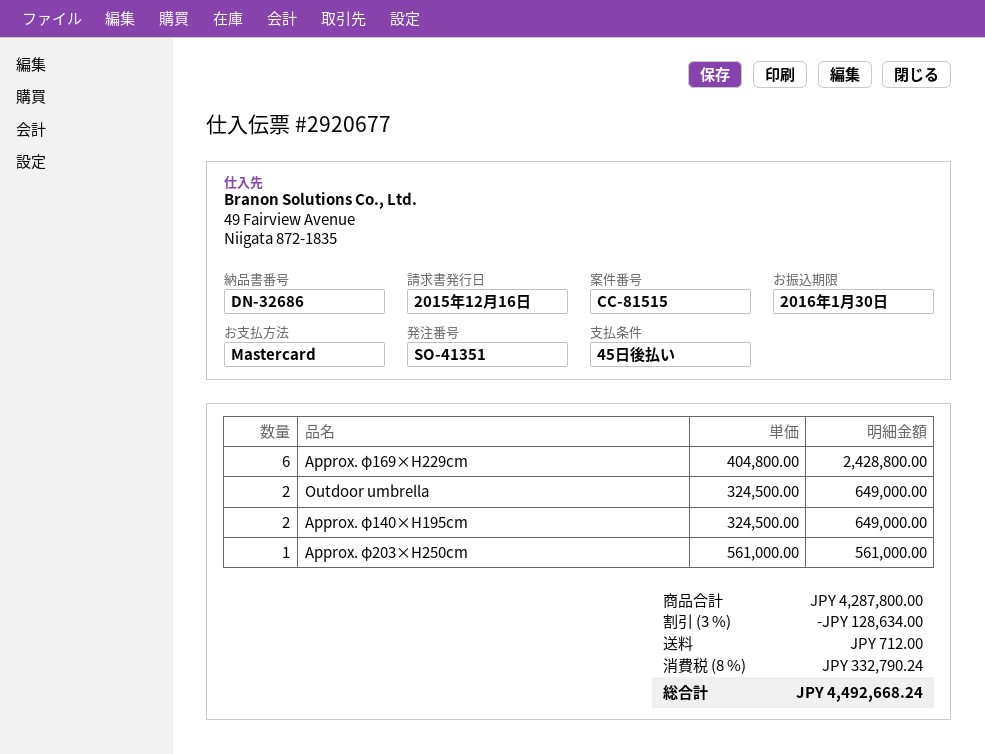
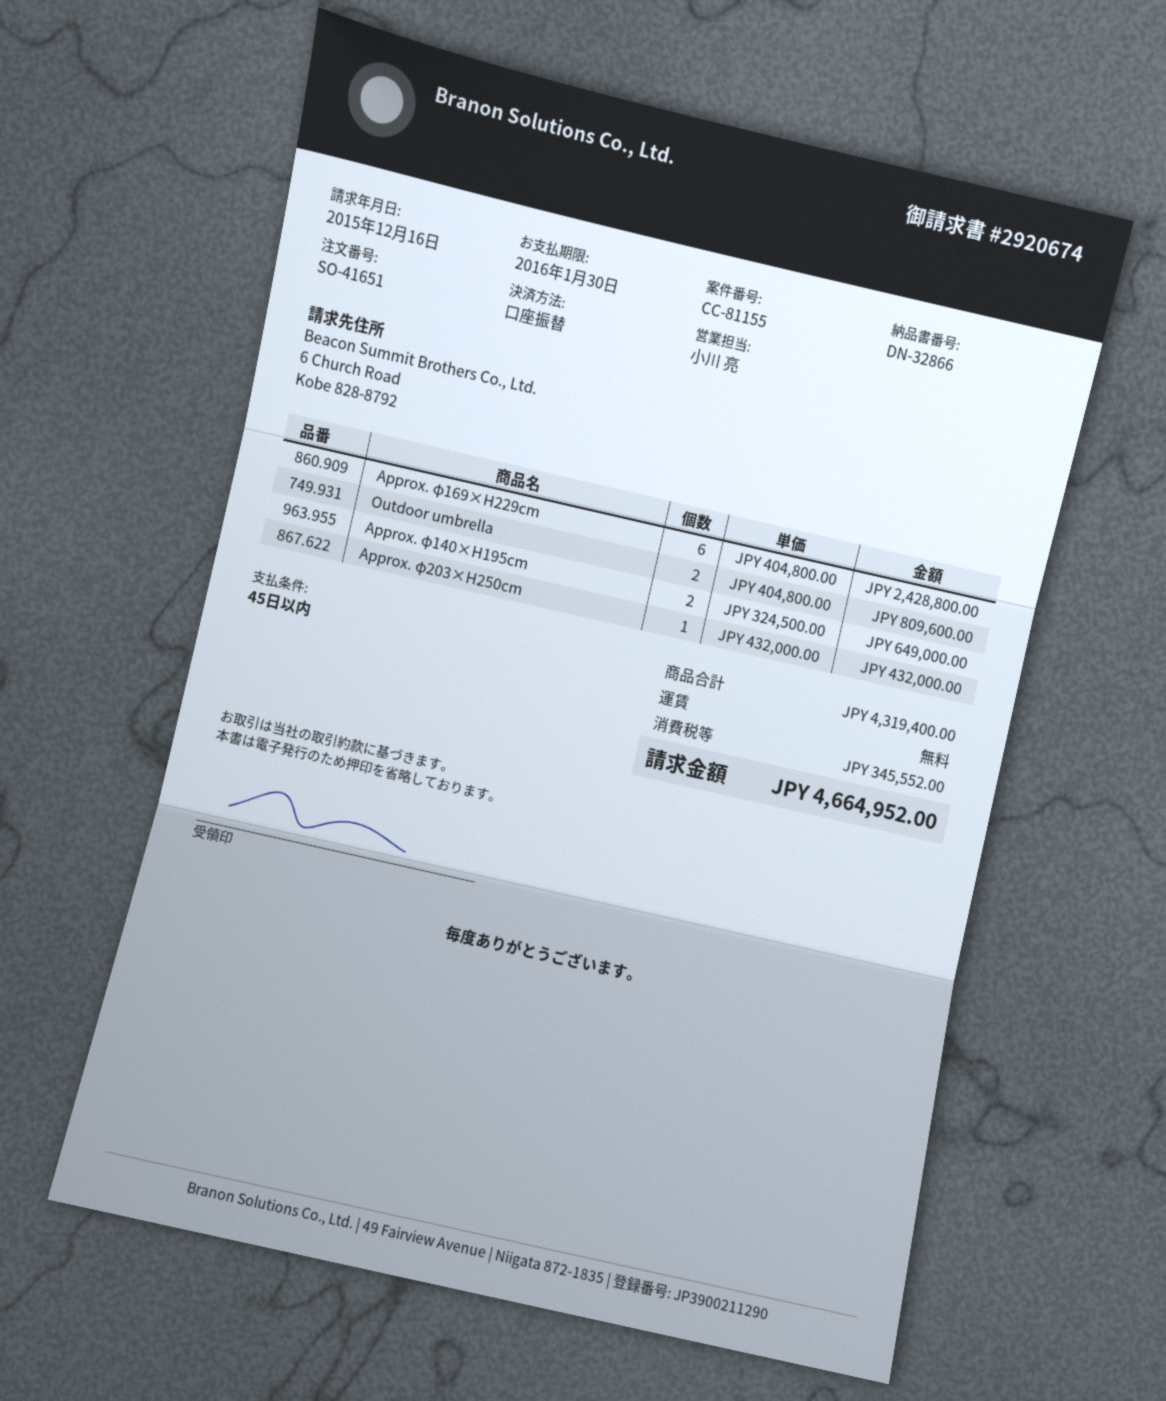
order number: SO-41351 -> SO-41651
delivery note number: DN-32686 -> DN-32866
invoice number: 2920677 -> 2920674
reference: CC-81515 -> CC-81155
payment method: Mastercard -> direct debit
Outdoor umbrella: 2 x 324500.00 = 649000.00 -> 2 x 404800.00 = 809600.00
Approx. φ203×H250cm: 1 x 561000.00 = 561000.00 -> 1 x 432000.00 = 432000.00
subtotal: 4287800.00 -> 4319400.00
discount: 3% = 128634.00 -> none
shipping: 712.00 -> 0.00
tax: 332790.24 -> 345552.00
total: 4492668.24 -> 4664952.00

